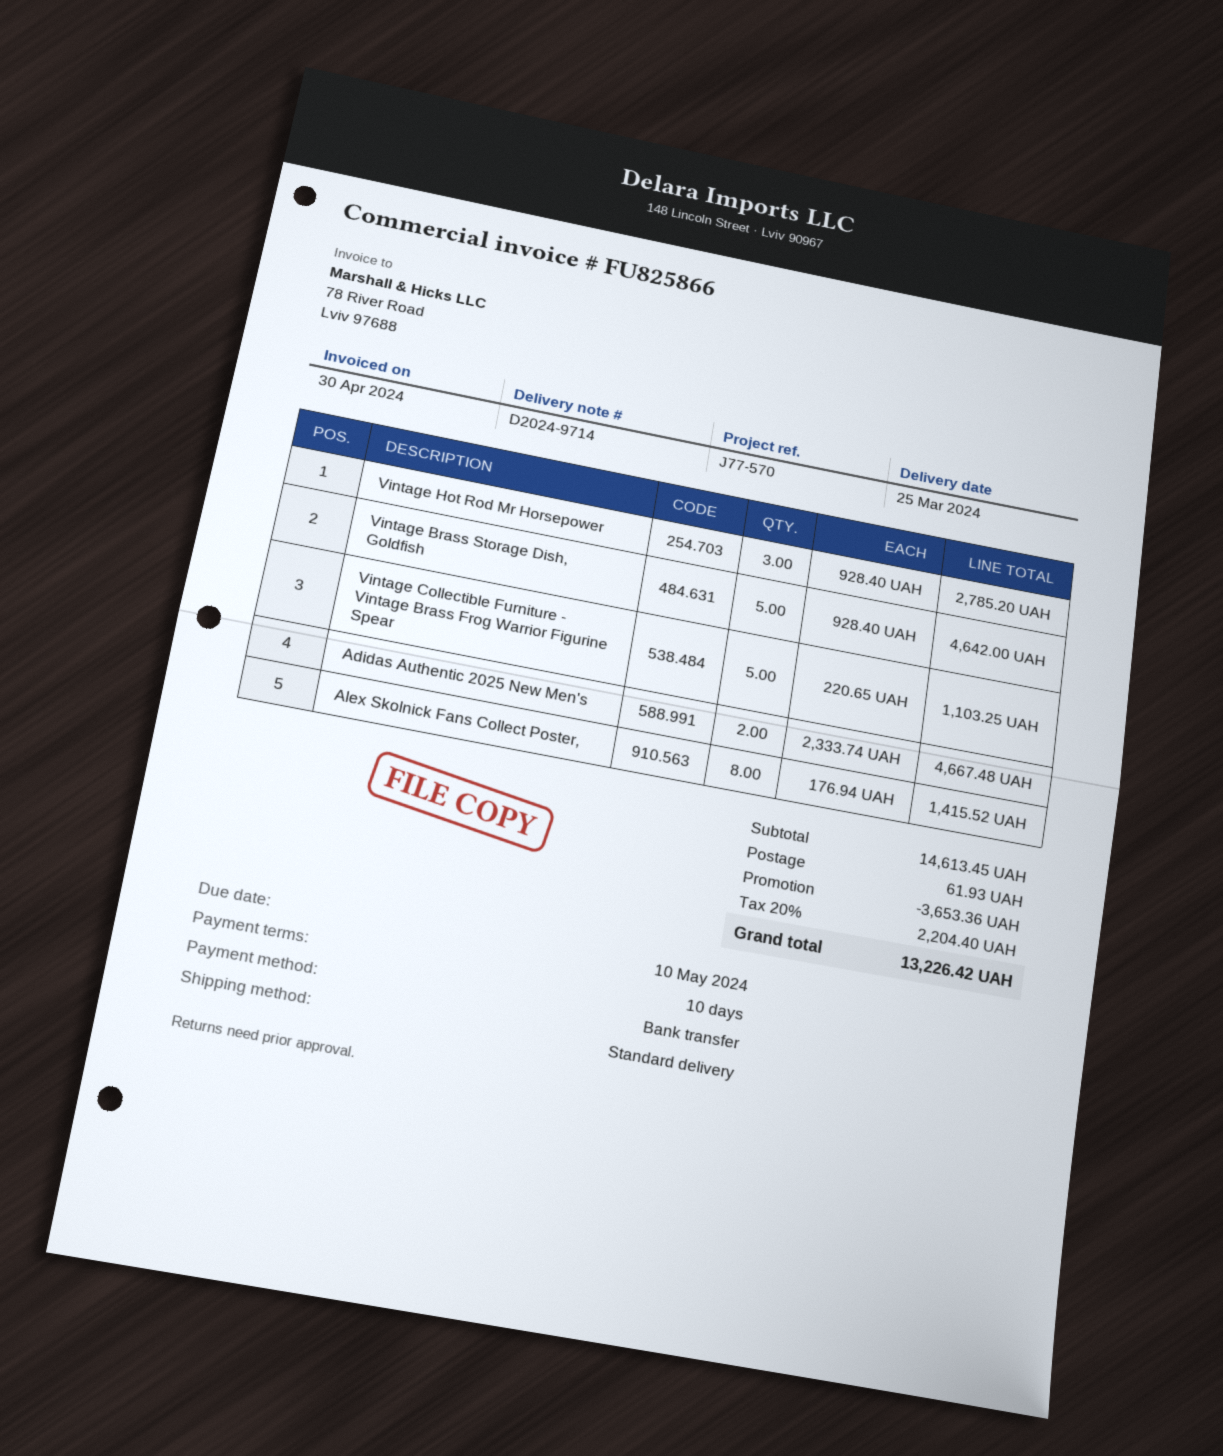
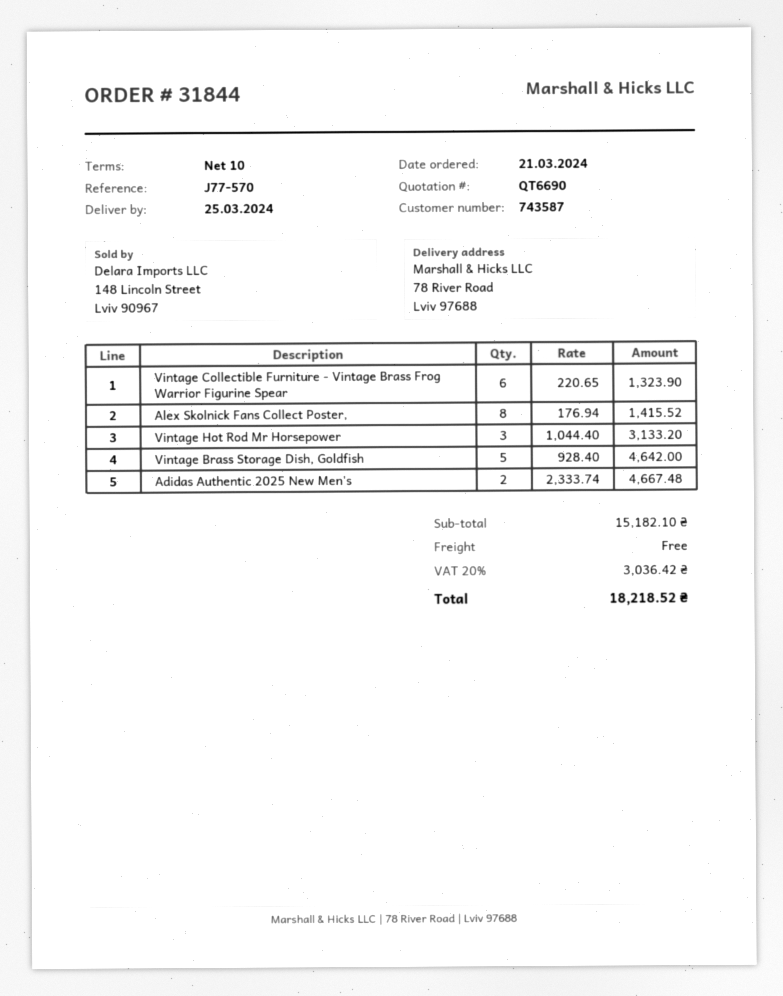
Vintage Hot Rod Mr Horsepower: 3 x 928.40 = 2785.20 -> 3 x 1044.40 = 3133.20
Vintage Collectible Furniture - Vintage Brass Frog Warrior Figurine Spear: 5 x 220.65 = 1103.25 -> 6 x 220.65 = 1323.90
subtotal: 14613.45 -> 15182.10
discount: 3653.36 -> none
shipping: 61.93 -> 0.00
tax: 20% = 2204.40 -> 20% = 3036.42
total: 13226.42 -> 18218.52

